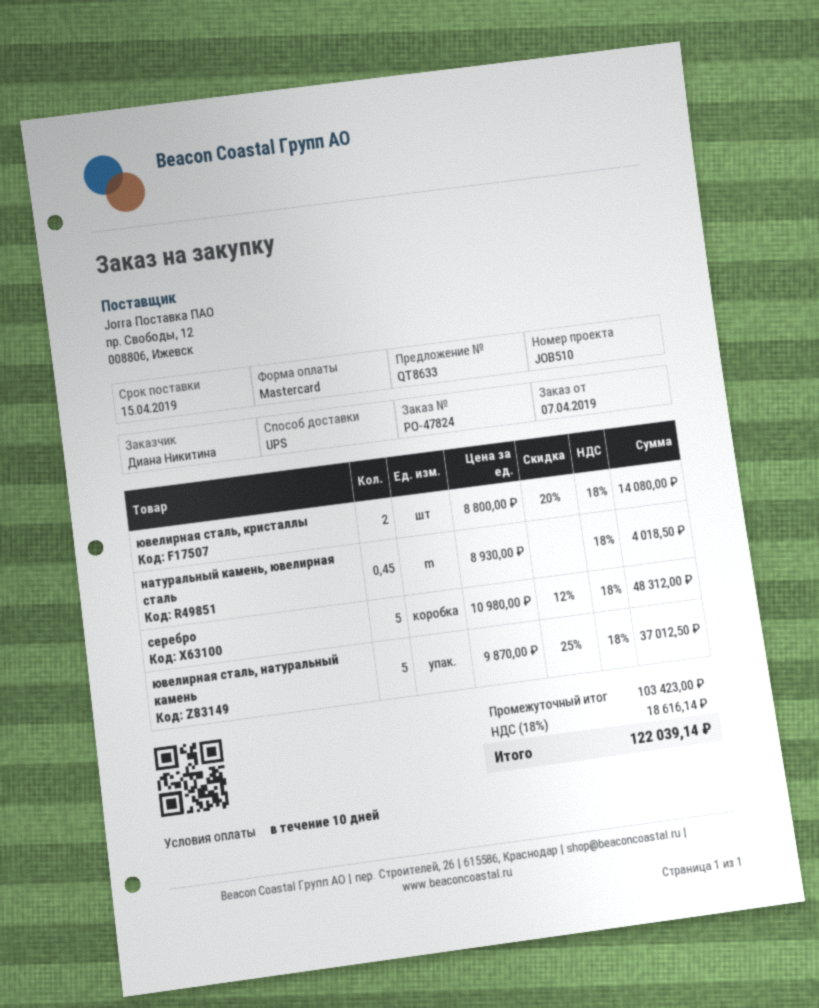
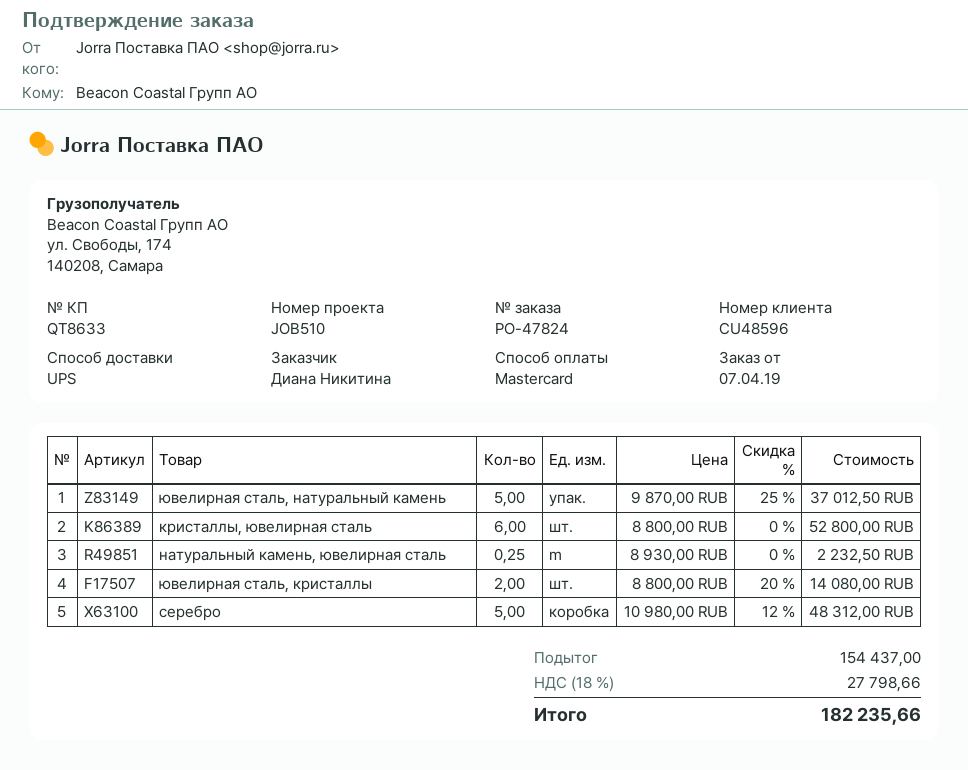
натуральный камень, ювелирная сталь: 0.45 x 8930.00 = 4018.50 -> 0.25 x 8930.00 = 2232.50
кристаллы, ювелирная сталь: none -> 6 x 8800.00 = 52800.00
subtotal: 103423.00 -> 154437.00
tax: 18% = 18616.14 -> 18% = 27798.66
total: 122039.14 -> 182235.66

